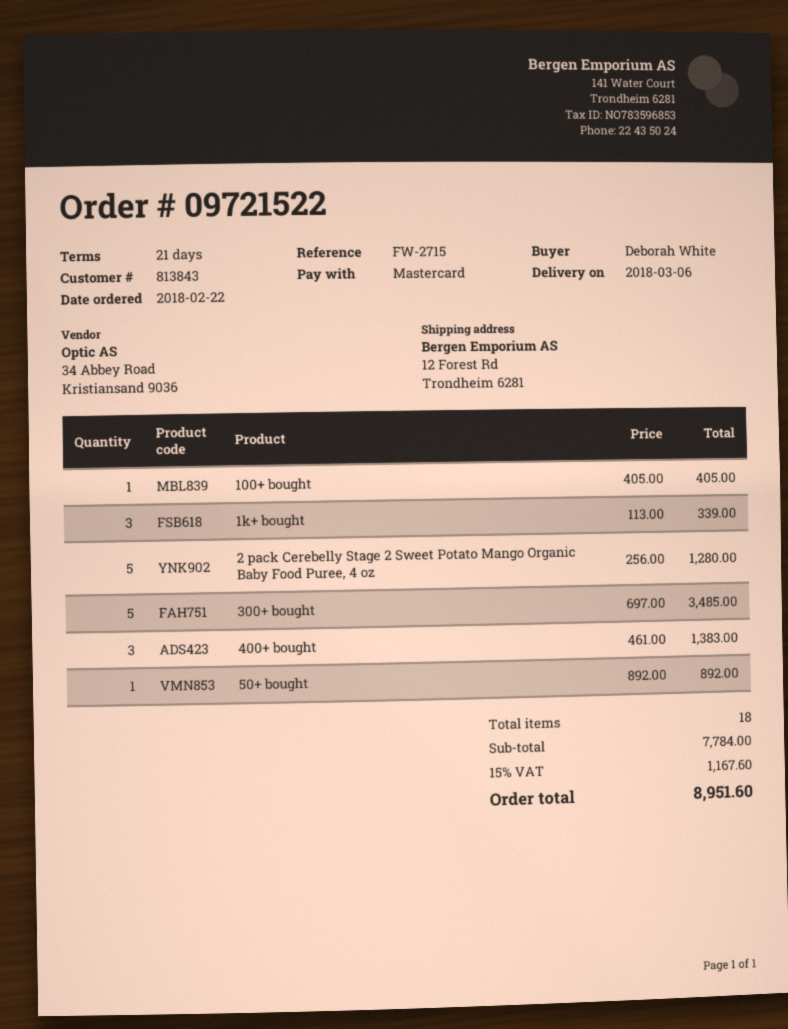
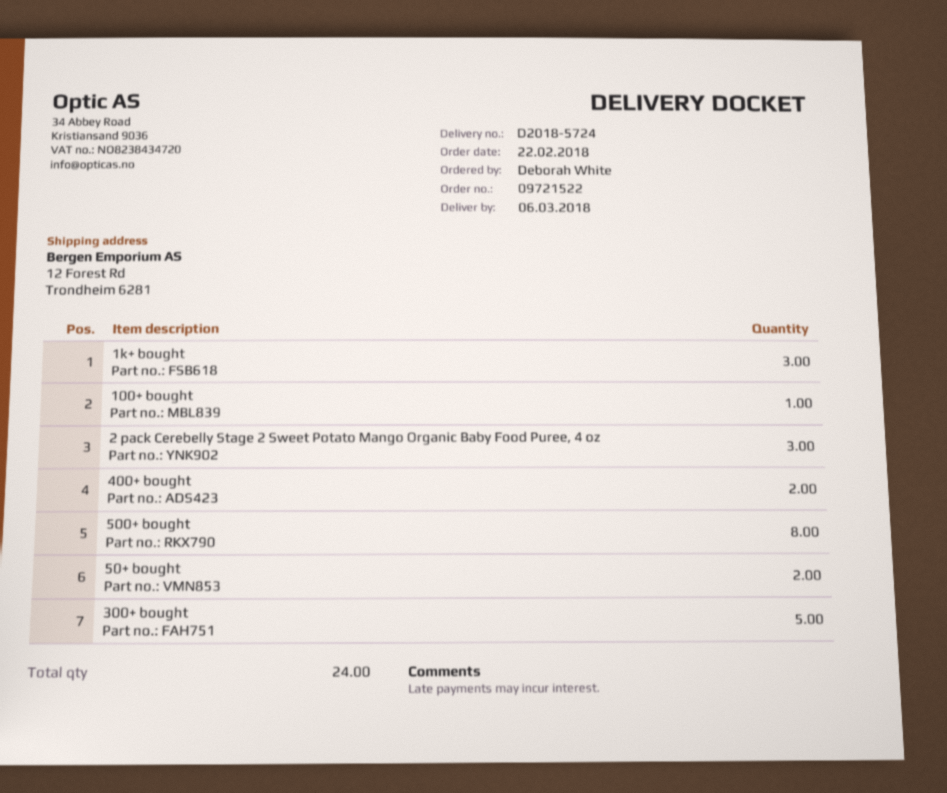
2 pack Cerebelly Stage 2 Sweet Potato Mango Organic Baby Food Puree, 4 oz: 5 -> 3
400+ bought: 3 -> 2
50+ bought: 1 -> 2
500+ bought: none -> 8
total quantity: 18 -> 24

